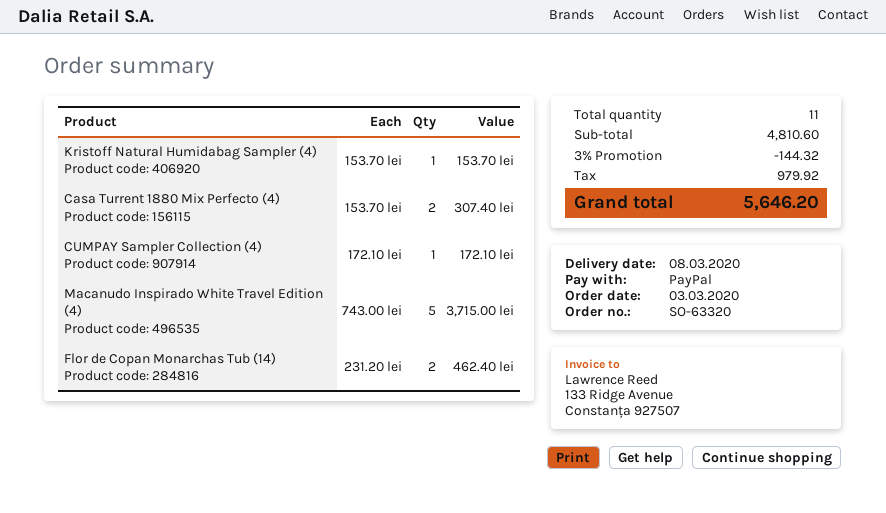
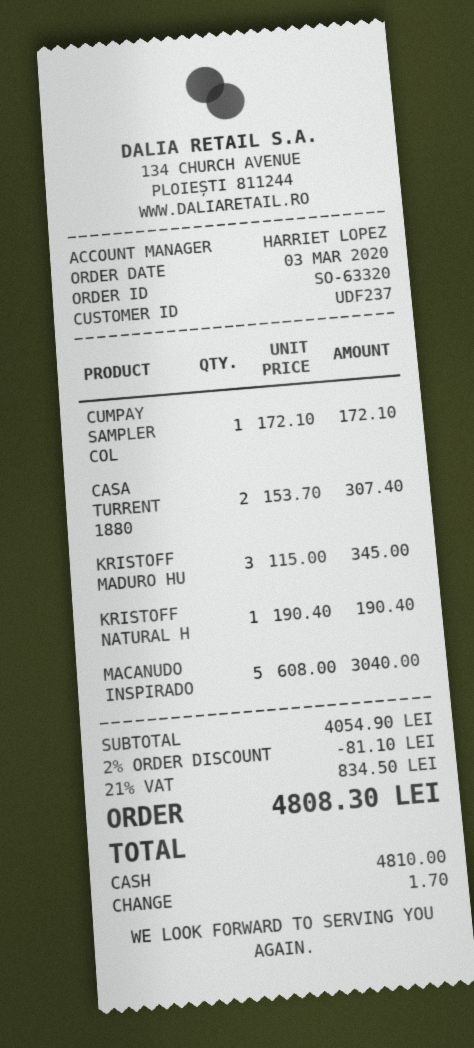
payment method: PayPal -> cash
Kristoff Natural Humidabag Sampler (4): 1 x 153.70 = 153.70 -> 1 x 190.40 = 190.40
Macanudo Inspirado White Travel Edition (4): 5 x 743.00 = 3715.00 -> 5 x 608.00 = 3040.00
Flor de Copan Monarchas Tub (14): 2 x 231.20 = 462.40 -> none
KRISTOFF MADURO HU: none -> 3 x 115.00 = 345.00
subtotal: 4810.60 -> 4054.90
discount: 3% = 144.32 -> 2% = 81.10
tax: 979.92 -> 834.50
total: 5646.20 -> 4808.30

